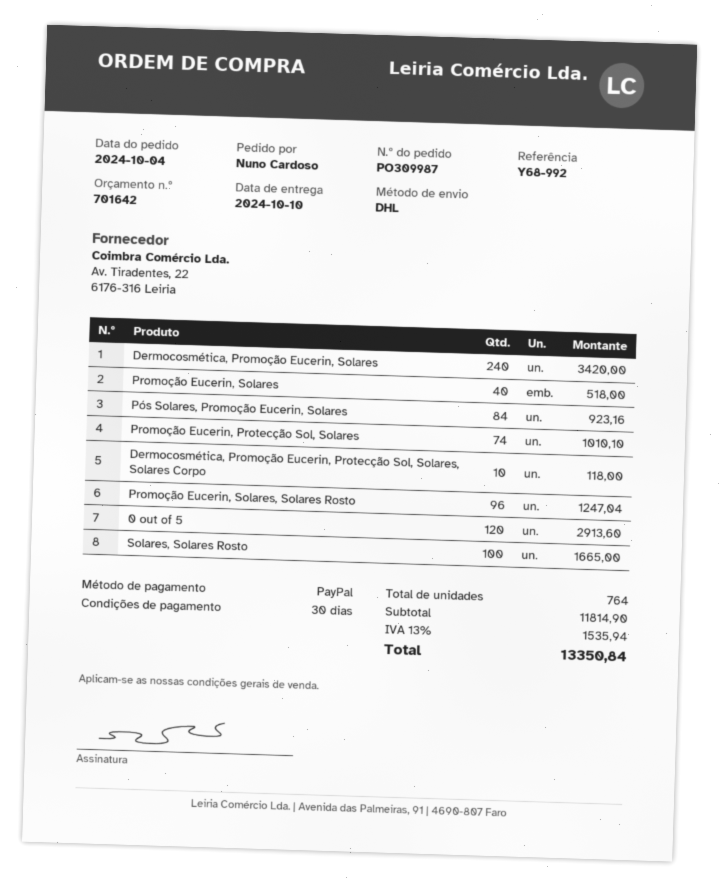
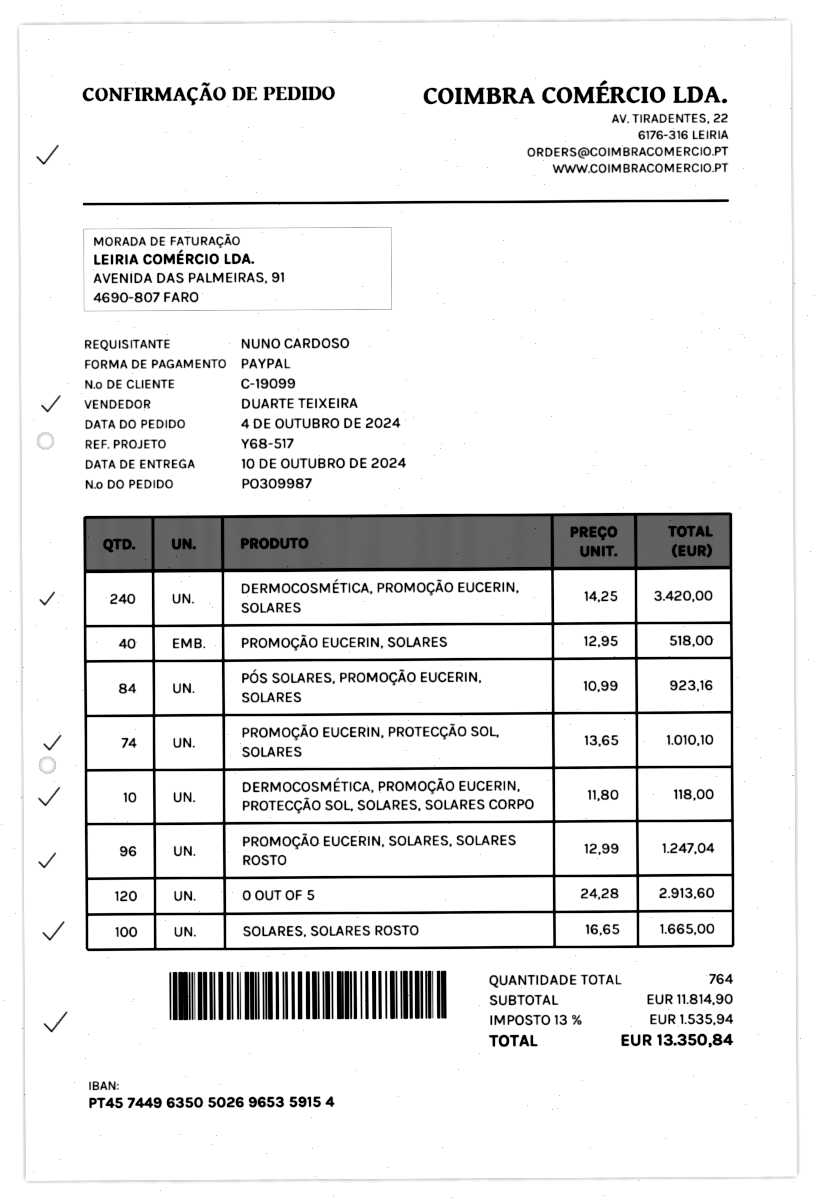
reference: Y68-992 -> Y68-517

